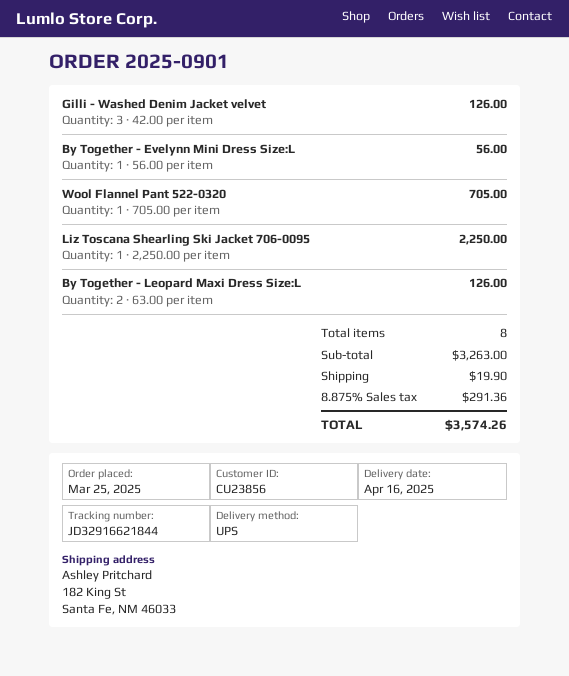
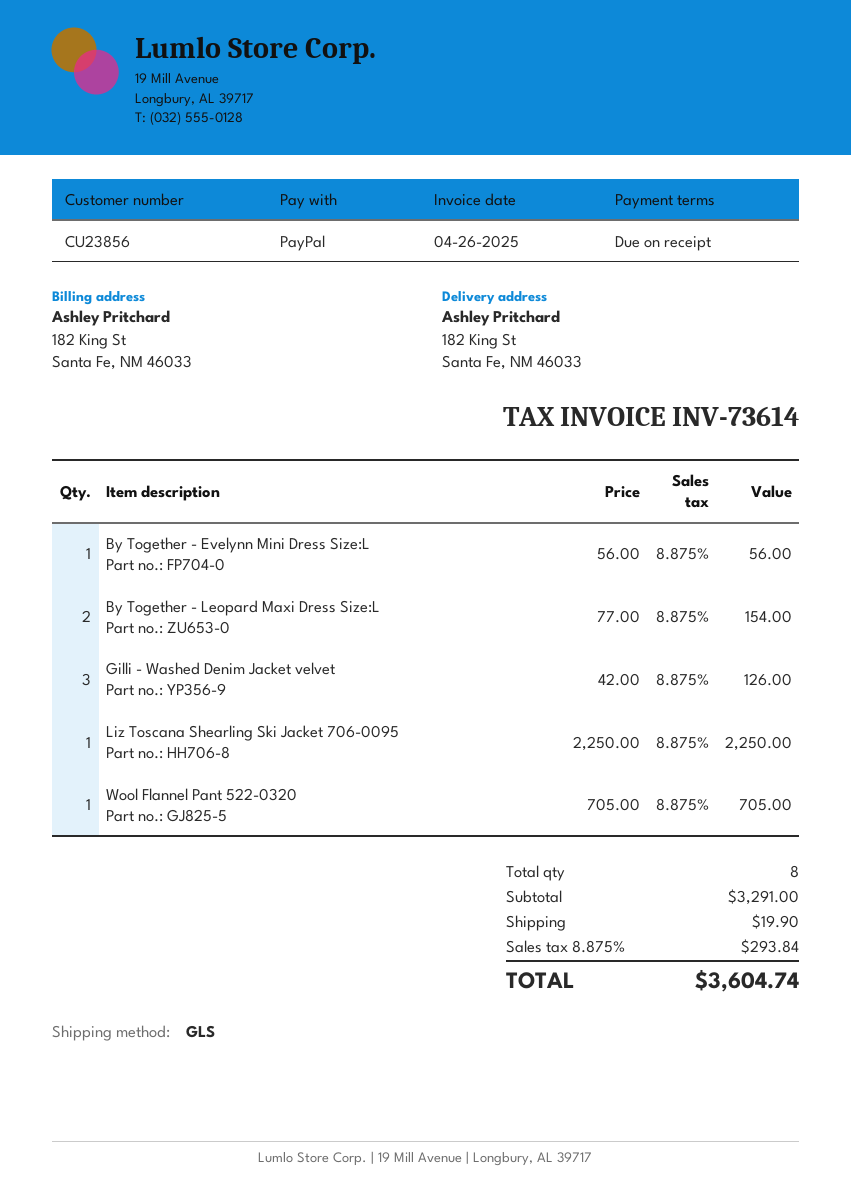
shipping method: UPS -> GLS
By Together - Leopard Maxi Dress Size:L: 2 x 63.00 = 126.00 -> 2 x 77.00 = 154.00
subtotal: 3263.00 -> 3291.00
tax: 8.875% = 291.36 -> 8.875% = 293.84
total: 3574.26 -> 3604.74

